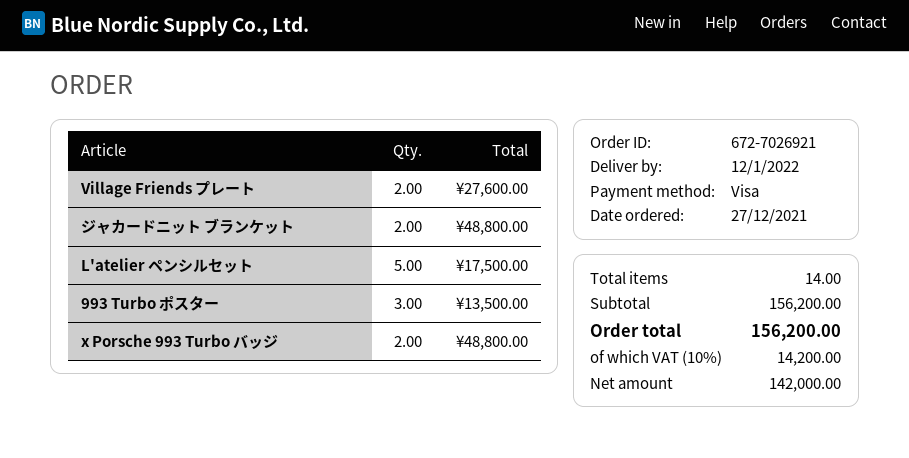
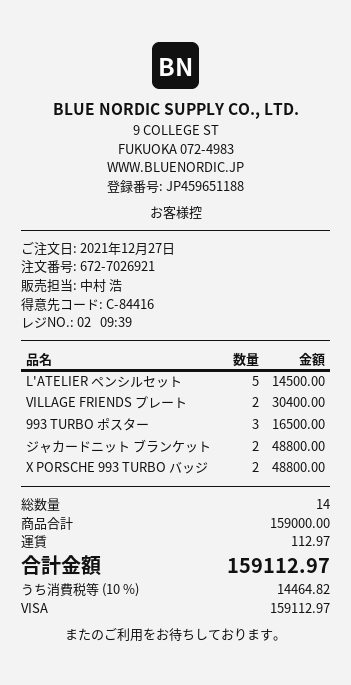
Village Friends プレート: 2 for 27600.00 -> 2 for 30400.00
L'atelier ペンシルセット: 5 for 17500.00 -> 5 for 14500.00
993 Turbo ポスター: 3 for 13500.00 -> 3 for 16500.00
subtotal: 156200.00 -> 159000.00
shipping: none -> 112.97
tax: 10% = 14200.00 -> 10% = 14464.82
total: 156200.00 -> 159112.97

